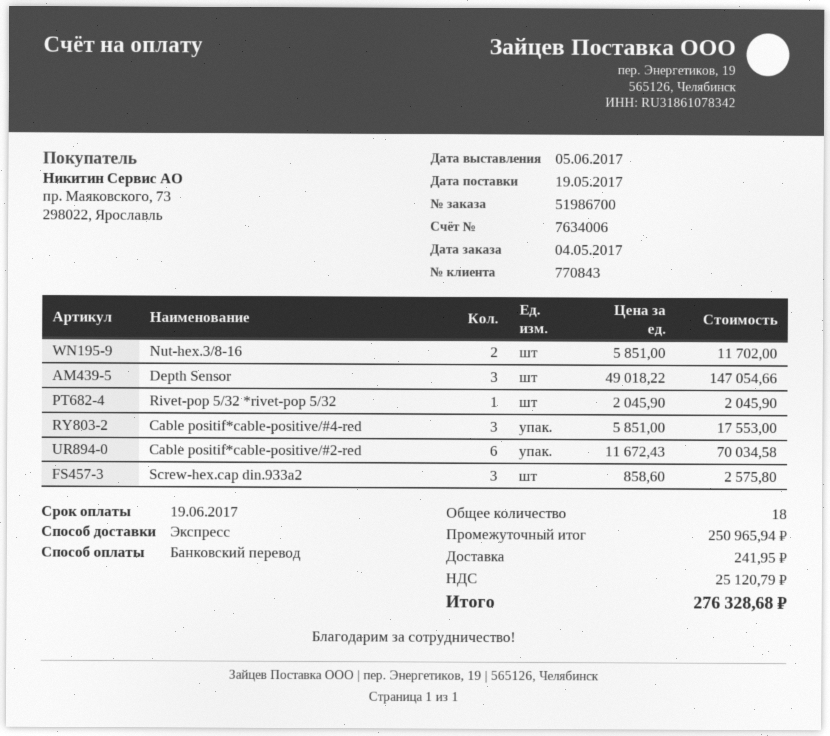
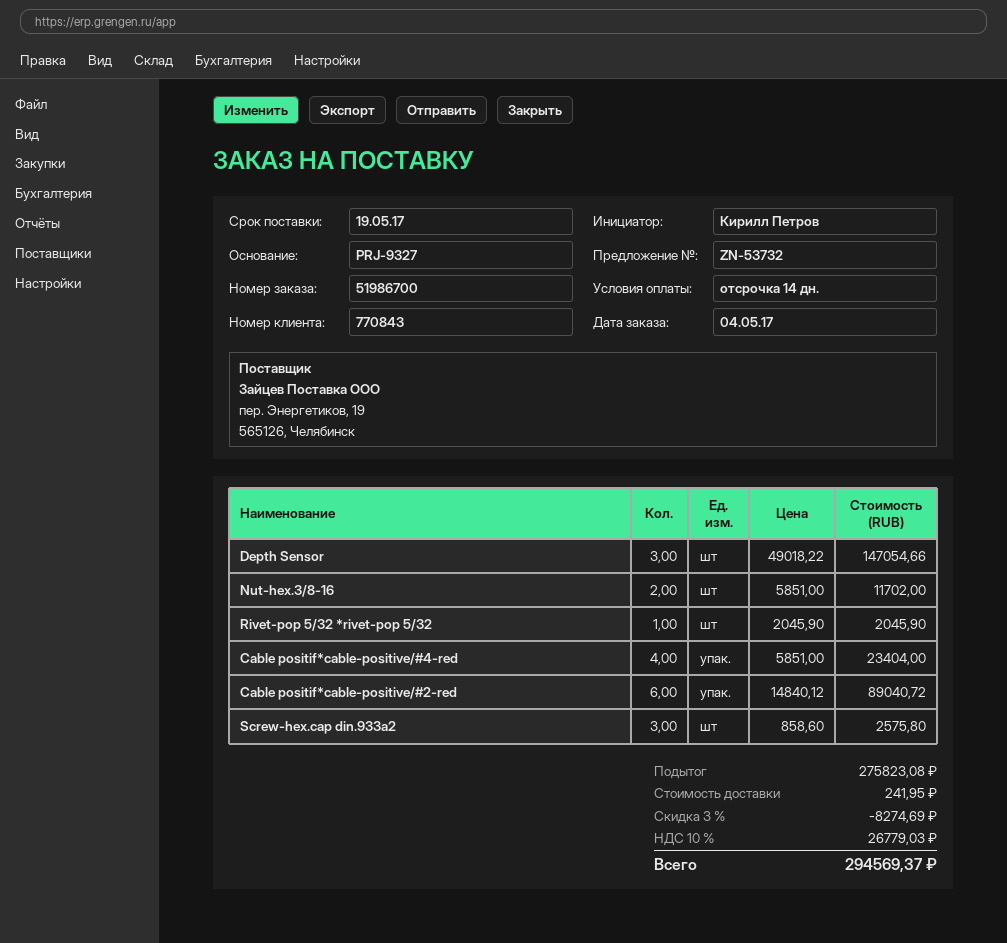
Cable positif*cable-positive/#4-red: 3 x 5851.00 = 17553.00 -> 4 x 5851.00 = 23404.00
Cable positif*cable-positive/#2-red: 6 x 11672.43 = 70034.58 -> 6 x 14840.12 = 89040.72
subtotal: 250965.94 -> 275823.08
discount: none -> 3% = 8274.69
tax: 25120.79 -> 26779.03
total: 276328.68 -> 294569.37

